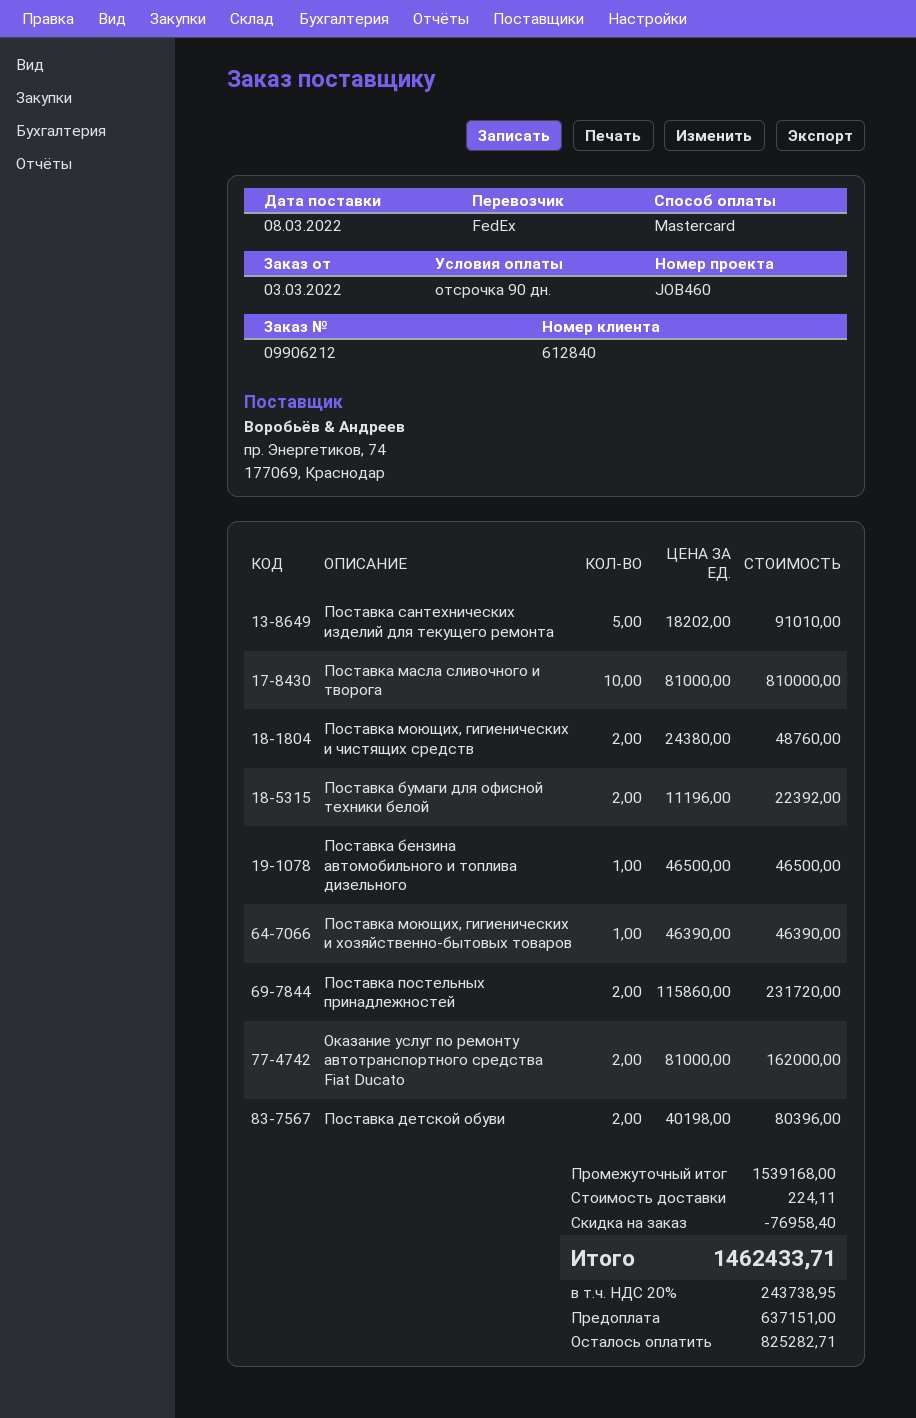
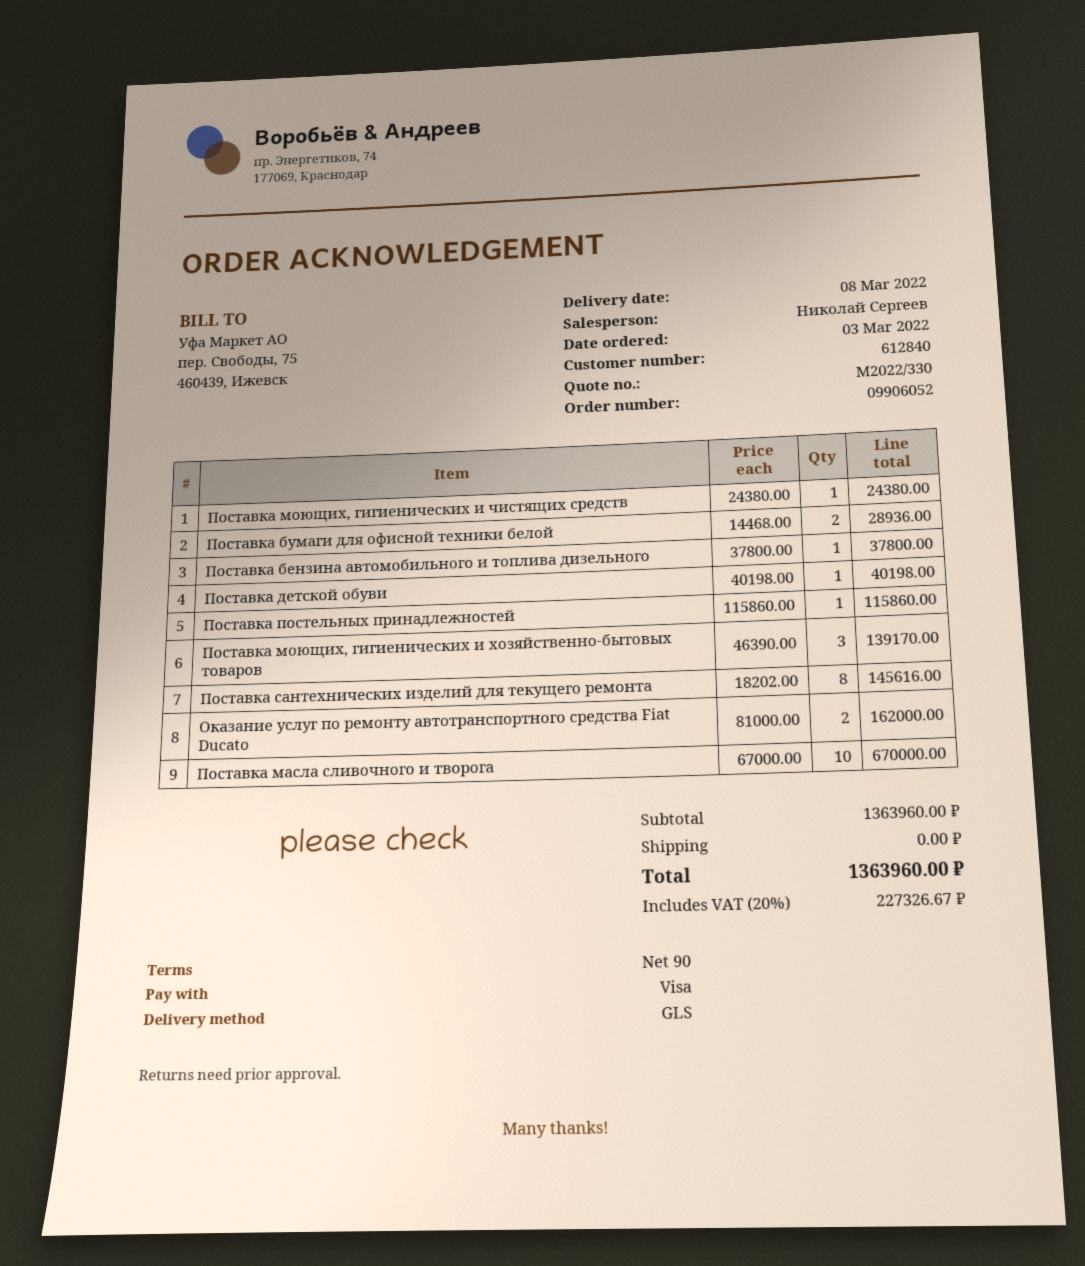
order number: 09906212 -> 09906052
payment method: Mastercard -> Visa
shipping method: FedEx -> GLS
Поставка сантехнических изделий для текущего ремонта: 5 x 18202.00 = 91010.00 -> 8 x 18202.00 = 145616.00
Поставка масла сливочного и творога: 10 x 81000.00 = 810000.00 -> 10 x 67000.00 = 670000.00
Поставка моющих, гигиенических и чистящих средств: 2 x 24380.00 = 48760.00 -> 1 x 24380.00 = 24380.00
Поставка бумаги для офисной техники белой: 2 x 11196.00 = 22392.00 -> 2 x 14468.00 = 28936.00
Поставка бензина автомобильного и топлива дизельного: 1 x 46500.00 = 46500.00 -> 1 x 37800.00 = 37800.00
Поставка моющих, гигиенических и хозяйственно-бытовых товаров: 1 x 46390.00 = 46390.00 -> 3 x 46390.00 = 139170.00
Поставка постельных принадлежностей: 2 x 115860.00 = 231720.00 -> 1 x 115860.00 = 115860.00
Поставка детской обуви: 2 x 40198.00 = 80396.00 -> 1 x 40198.00 = 40198.00
subtotal: 1539168.00 -> 1363960.00
discount: 76958.40 -> none
shipping: 224.11 -> 0.00
tax: 20% = 243738.95 -> 20% = 227326.67
total: 1462433.71 -> 1363960.00

